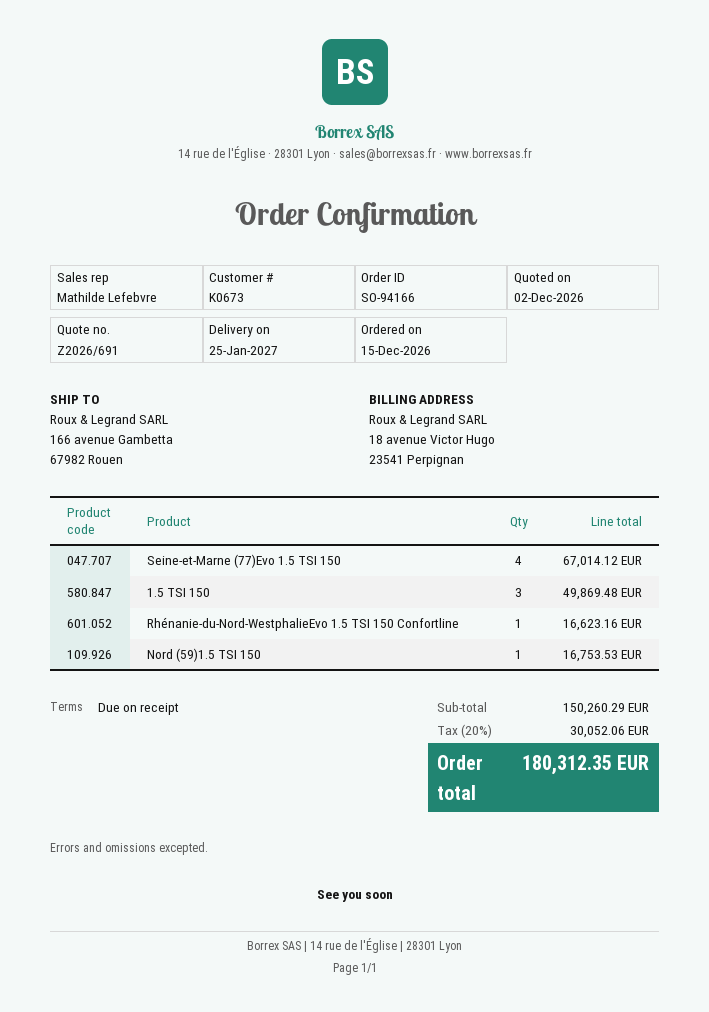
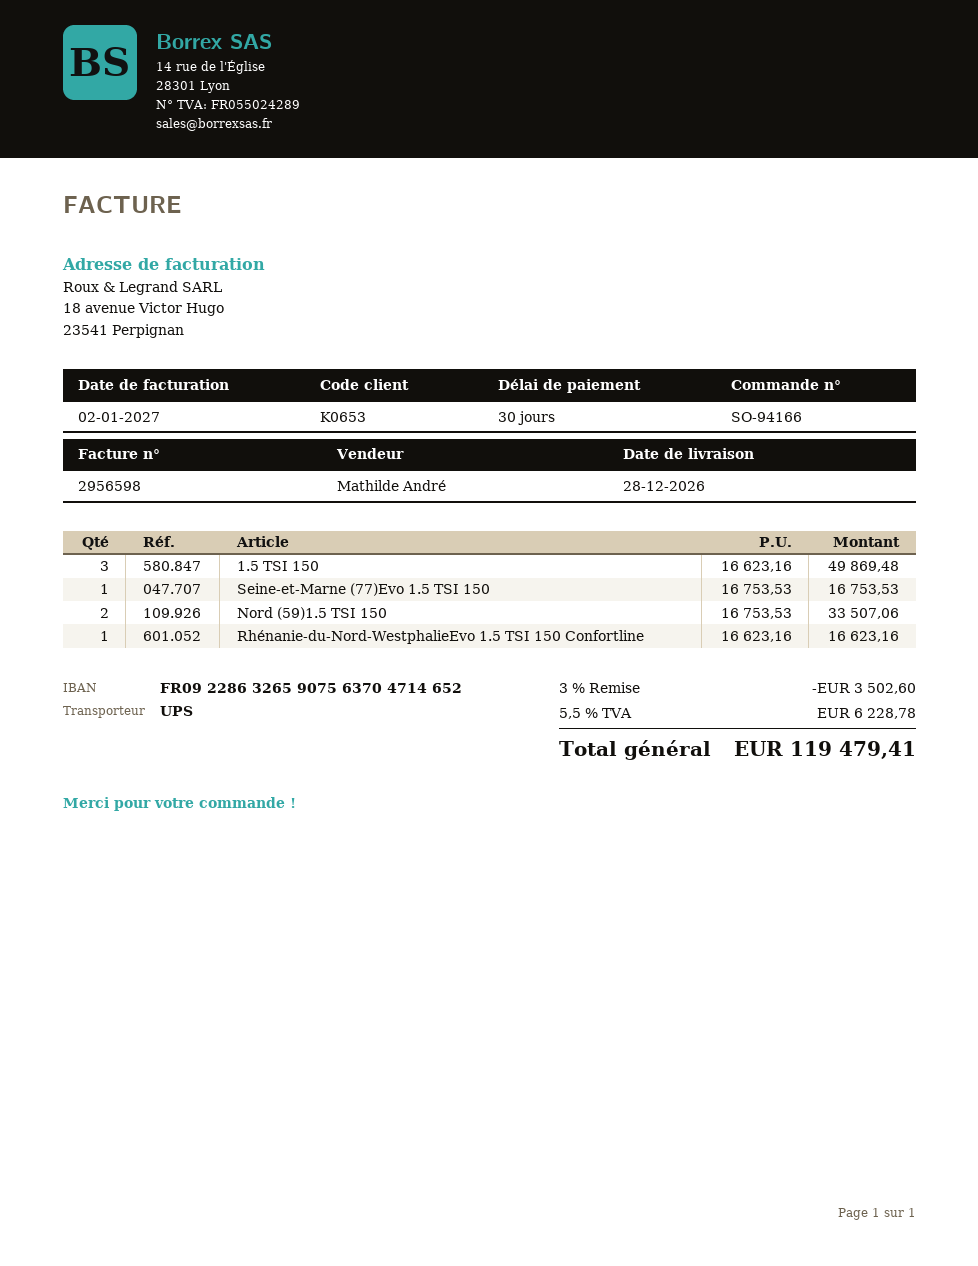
delivery date: 2027-01-25 -> 2026-12-28
payment terms: on receipt -> 30 days
customer number: K0673 -> K0653
sales rep: Mathilde Lefebvre -> Mathilde André
Seine-et-Marne (77)Evo 1.5 TSI 150: 4 for 67014.12 -> 1 for 16753.53
Nord (59)1.5 TSI 150: 1 for 16753.53 -> 2 for 33507.06
discount: none -> 3% = 3502.60
tax: 20% = 30052.06 -> 5.5% = 6228.78
total: 180312.35 -> 119479.41

